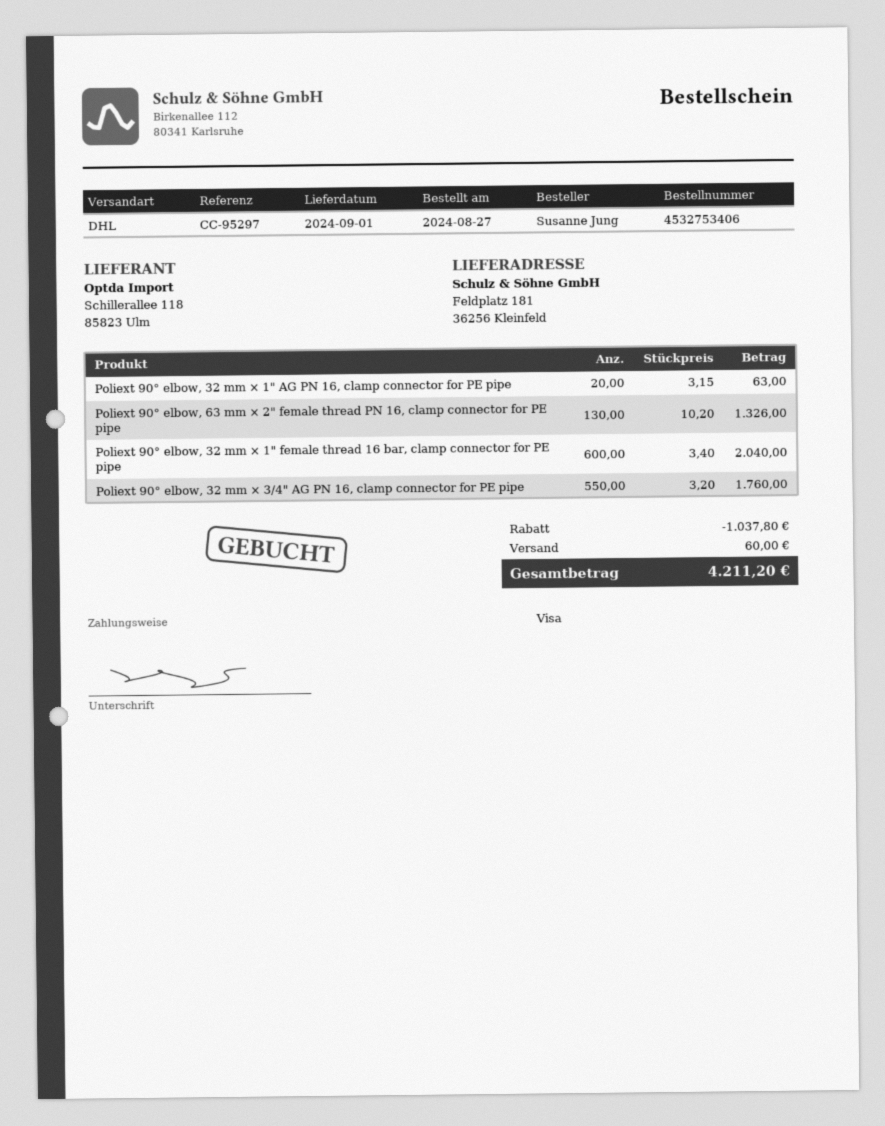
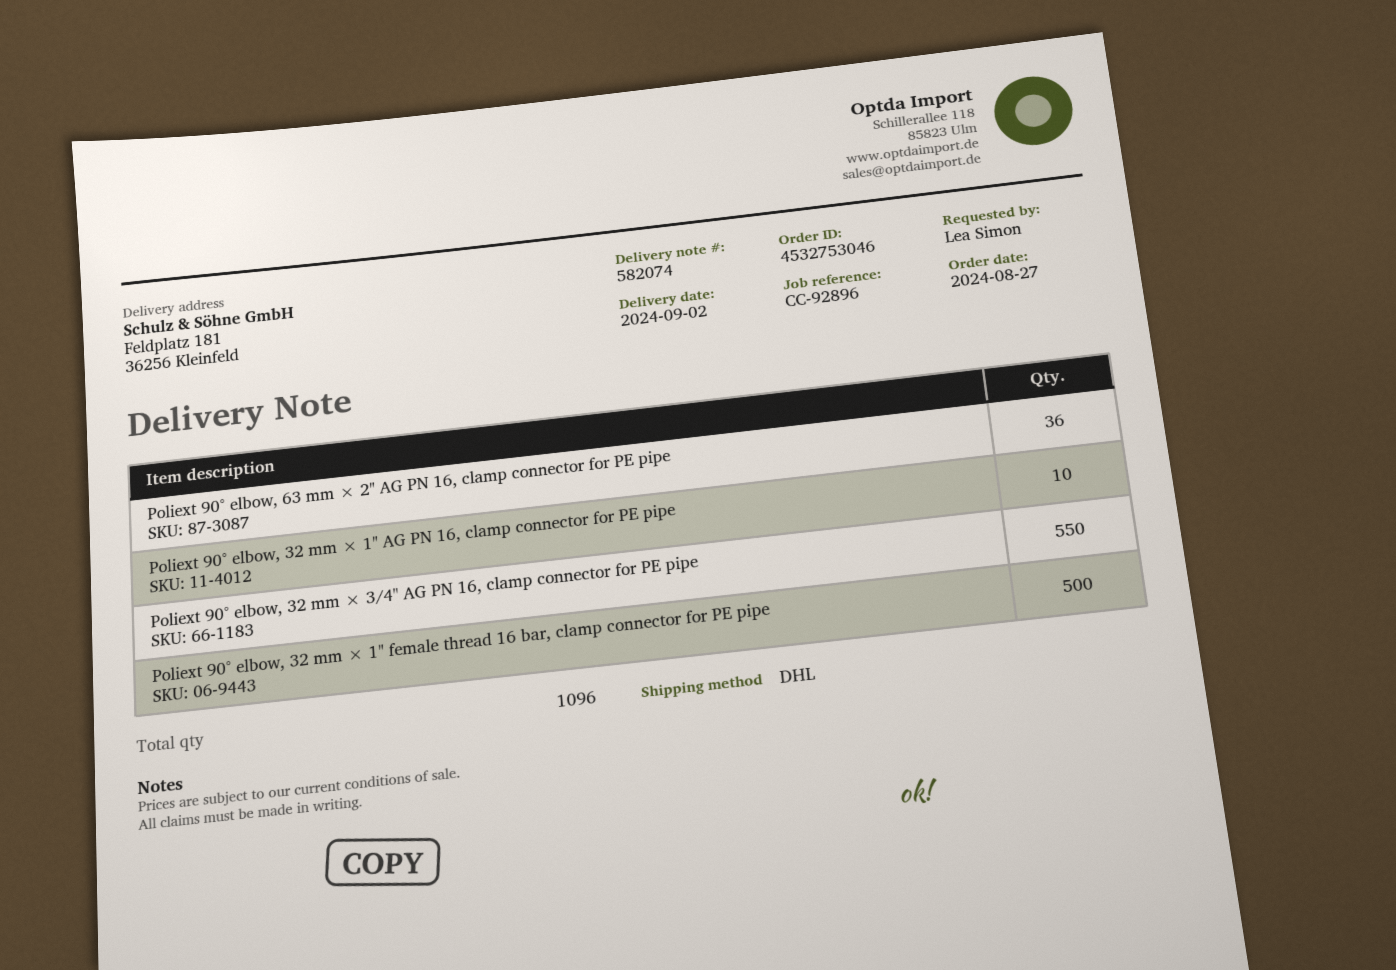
order number: 4532753406 -> 4532753046
delivery date: 2024-09-01 -> 2024-09-02
reference: CC-95297 -> CC-92896
ordered by: Susanne Jung -> Lea Simon
Poliext 90° elbow, 32 mm × 1" AG PN 16, clamp connector for PE pipe: 20 -> 10
Poliext 90° elbow, 63 mm × 2" female thread PN 16, clamp connector for PE pipe: 130 -> none
Poliext 90° elbow, 32 mm × 1" female thread 16 bar, clamp connector for PE pipe: 600 -> 500
Poliext 90° elbow, 63 mm × 2" AG PN 16, clamp connector for PE pipe: none -> 36

